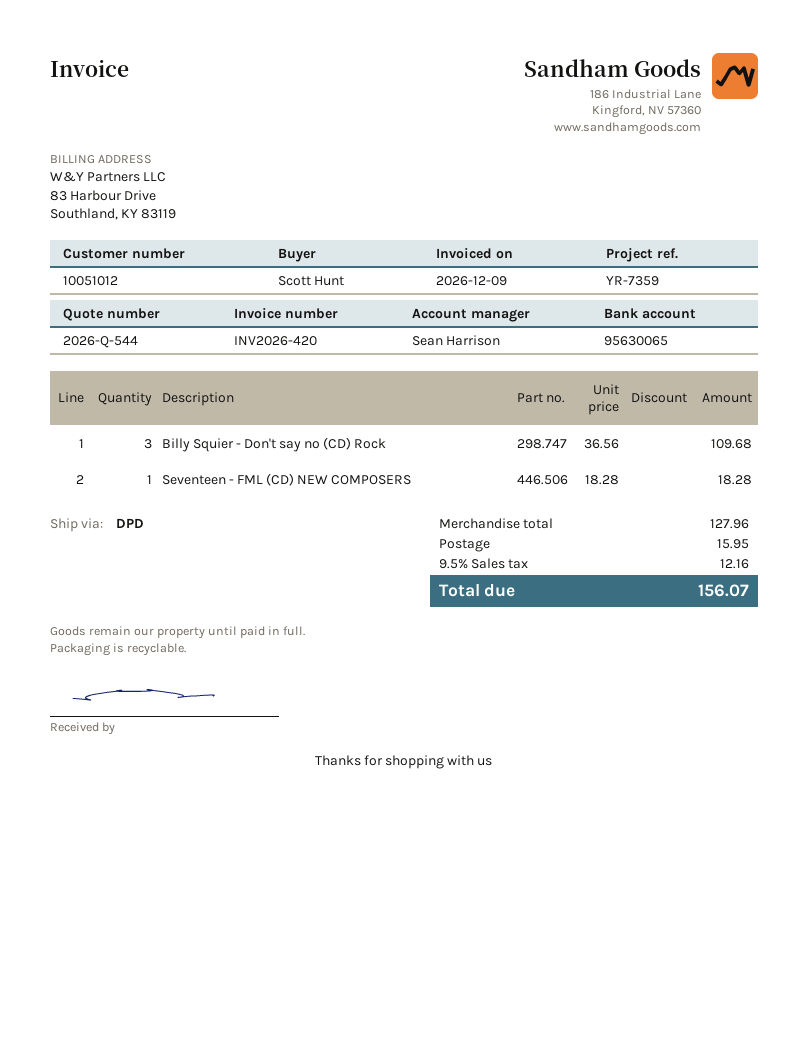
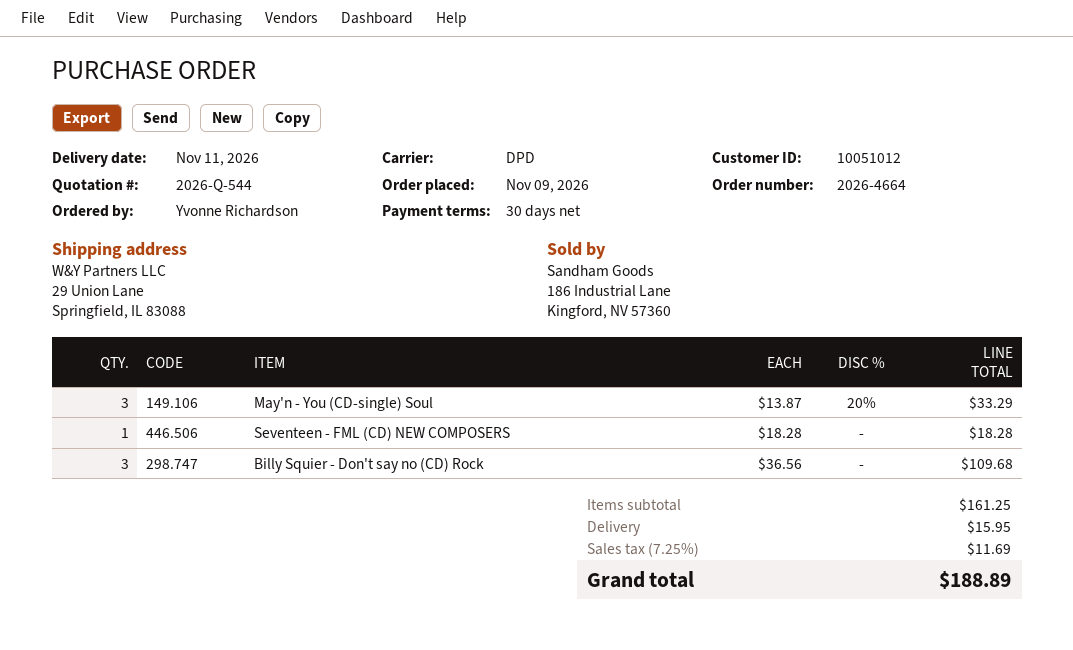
ordered by: Scott Hunt -> Yvonne Richardson
May'n - You (CD-single) Soul: none -> 3 x 13.87 - 20% = 33.29
subtotal: 127.96 -> 161.25
tax: 9.5% = 12.16 -> 7.25% = 11.69
total: 156.07 -> 188.89

